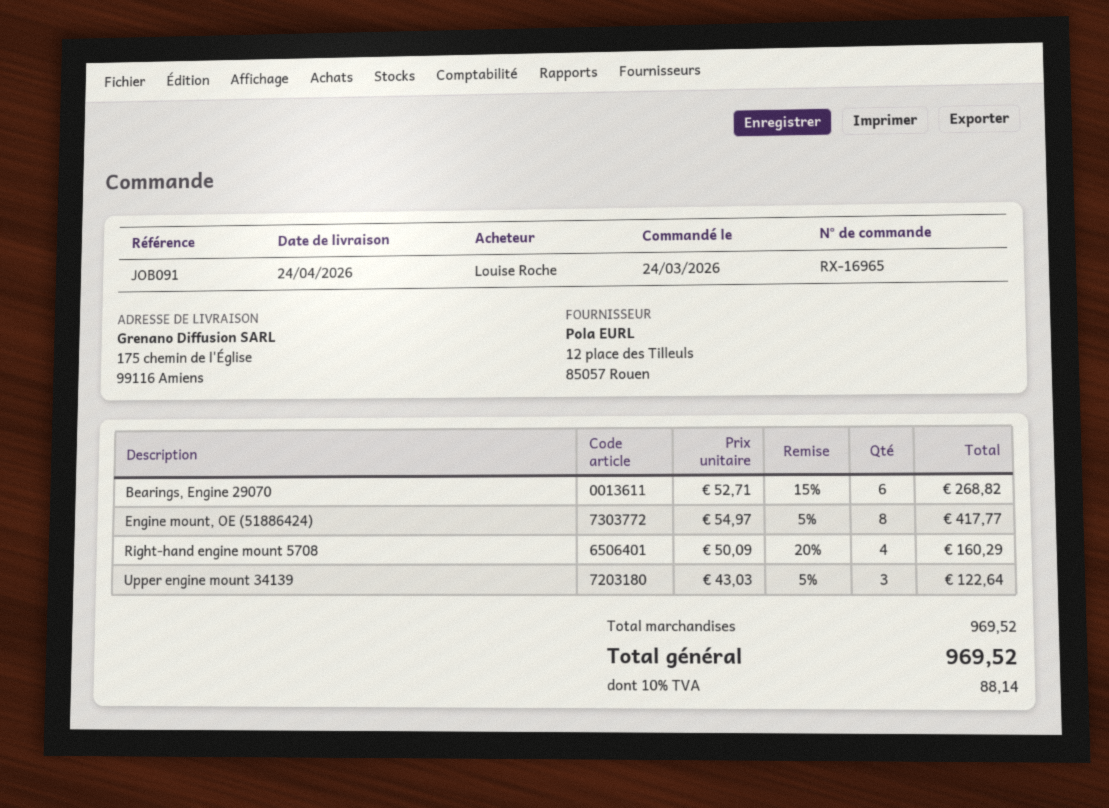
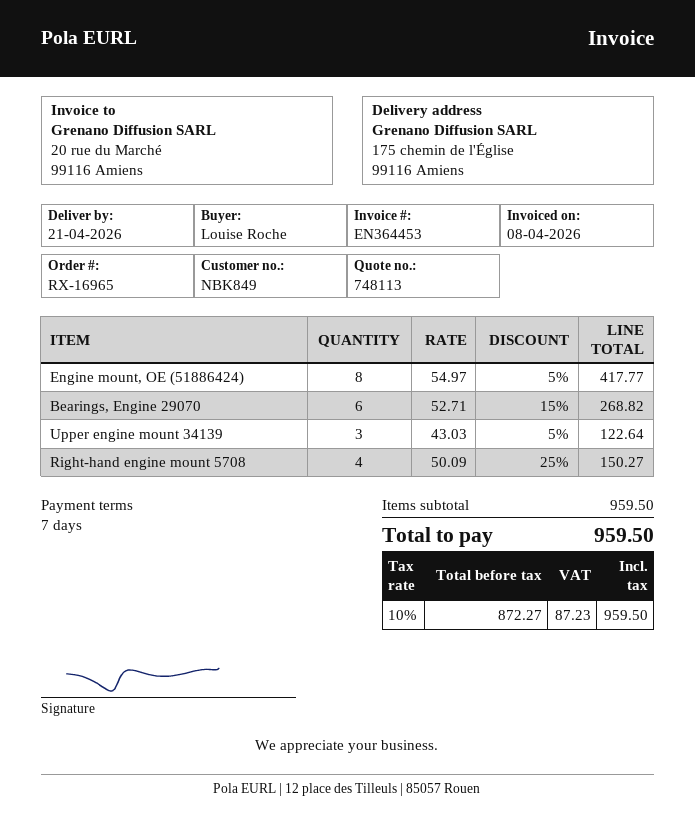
delivery date: 2026-04-24 -> 2026-04-21
Right-hand engine mount 5708: 4 x 50.09 - 20% = 160.29 -> 4 x 50.09 - 25% = 150.27
subtotal: 969.52 -> 959.50
tax: 10% = 88.14 -> 10% = 87.23
total: 969.52 -> 959.50

